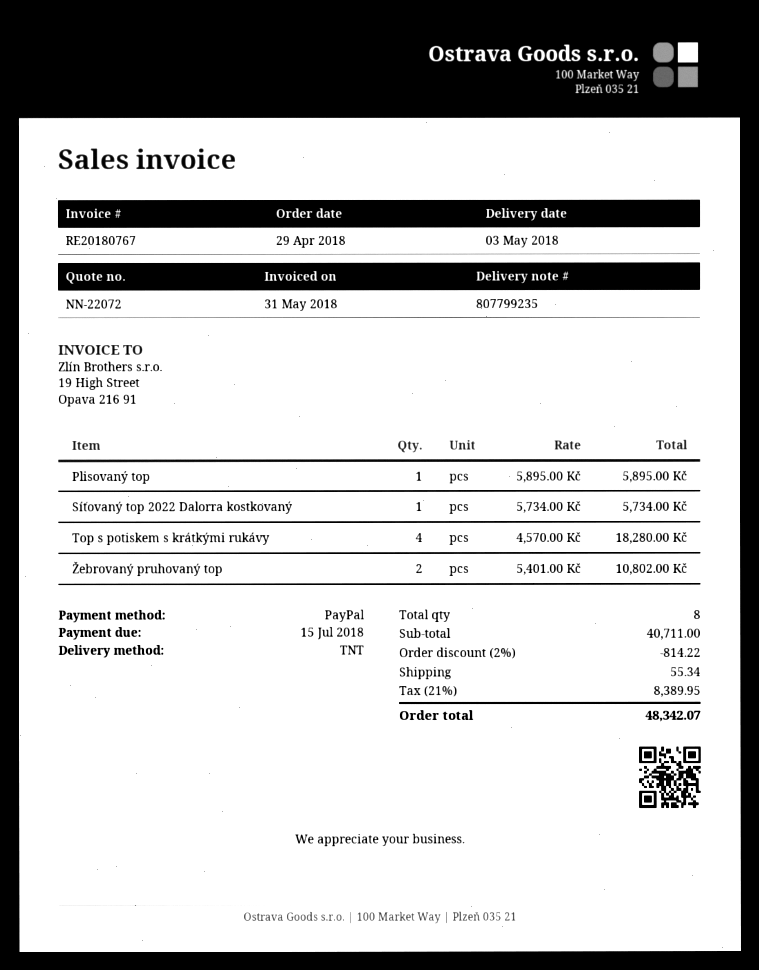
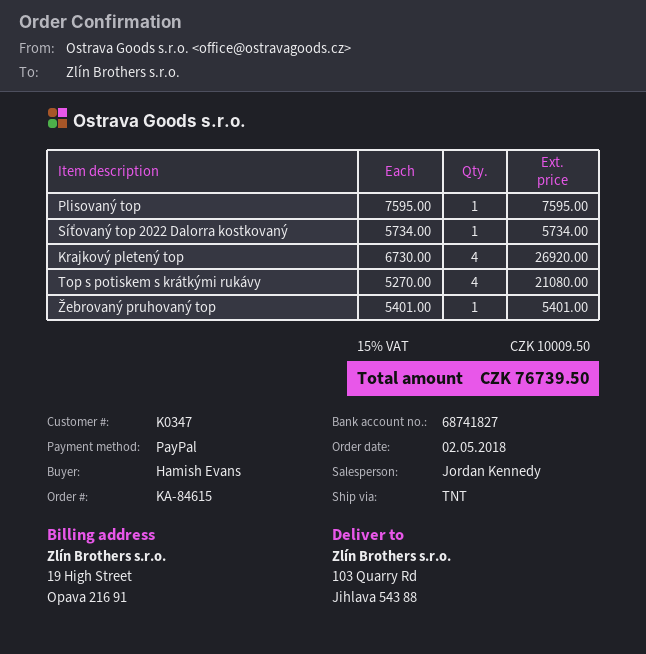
order date: 2018-04-29 -> 2018-05-02
Plisovaný top: 1 x 5895.00 = 5895.00 -> 1 x 7595.00 = 7595.00
Top s potiskem s krátkými rukávy: 4 x 4570.00 = 18280.00 -> 4 x 5270.00 = 21080.00
Žebrovaný pruhovaný top: 2 x 5401.00 = 10802.00 -> 1 x 5401.00 = 5401.00
Krajkový pletený top: none -> 4 x 6730.00 = 26920.00
discount: 2% = 814.22 -> none
shipping: 55.34 -> none
tax: 21% = 8389.95 -> 15% = 10009.50
total: 48342.07 -> 76739.50

